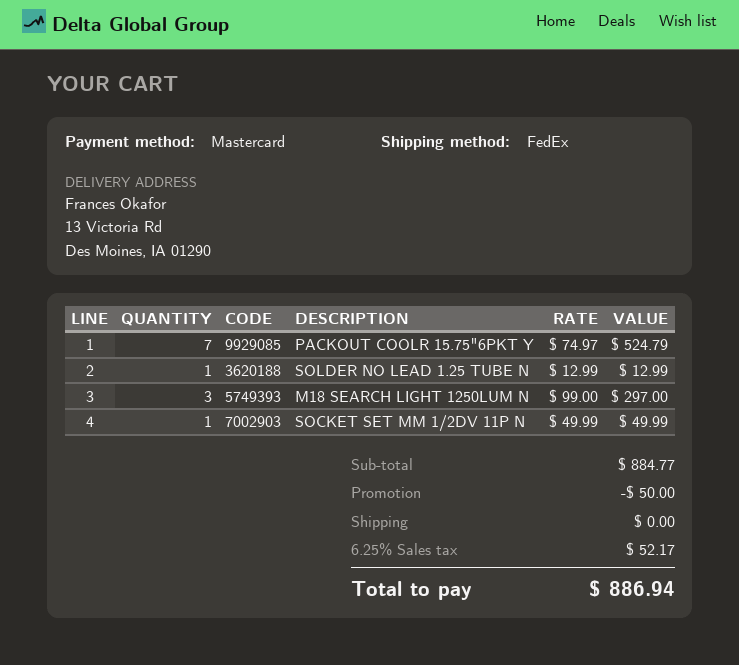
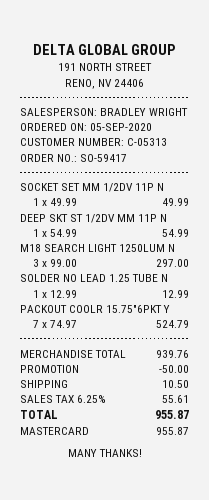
DEEP SKT ST 1/2DV MM 11P N: none -> 1 x 54.99 = 54.99
subtotal: 884.77 -> 939.76
shipping: 0.00 -> 10.50
tax: 6.25% = 52.17 -> 6.25% = 55.61
total: 886.94 -> 955.87

